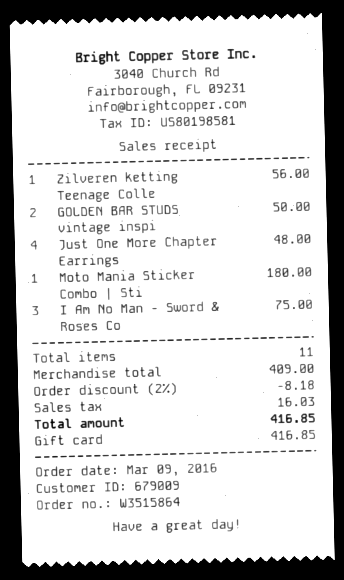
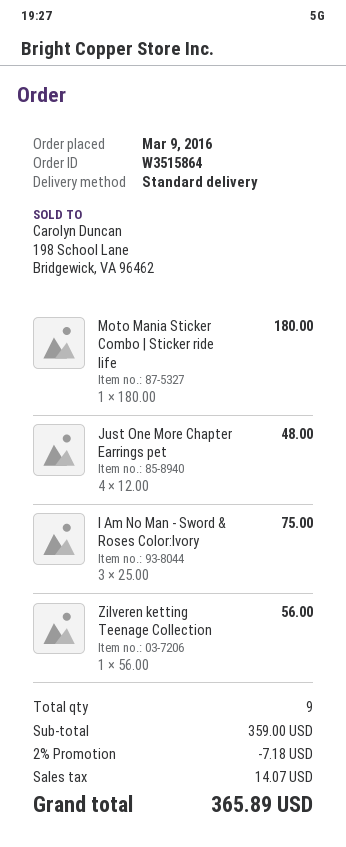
GOLDEN BAR STUDS vintage inspi: 2 for 50.00 -> none
total quantity: 11 -> 9
subtotal: 409.00 -> 359.00
discount: 2% = 8.18 -> 2% = 7.18
tax: 16.03 -> 14.07
total: 416.85 -> 365.89

